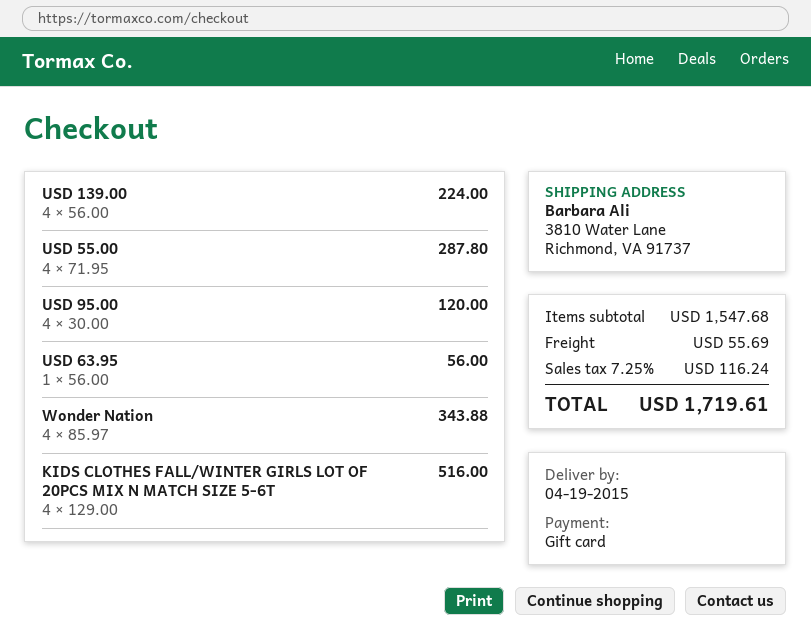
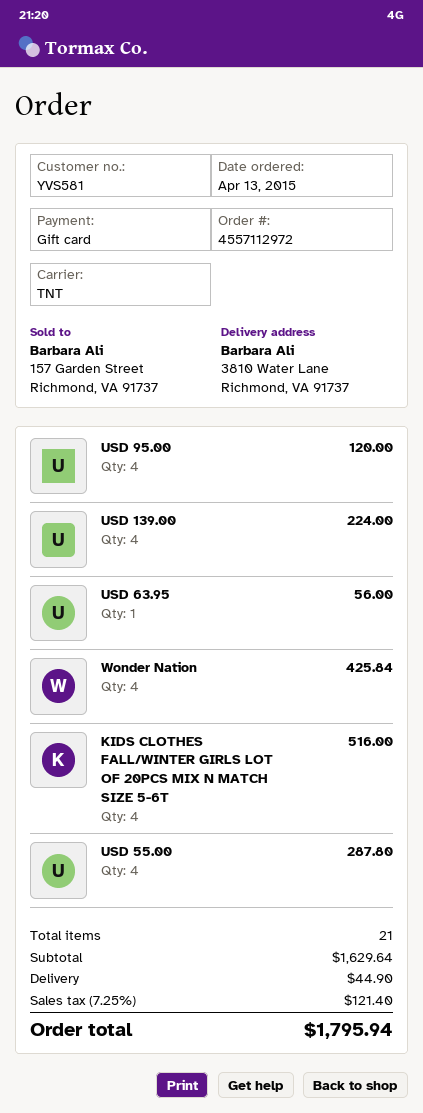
Wonder Nation: 4 for 343.88 -> 4 for 425.84
subtotal: 1547.68 -> 1629.64
shipping: 55.69 -> 44.90
tax: 7.25% = 116.24 -> 7.25% = 121.40
total: 1719.61 -> 1795.94

